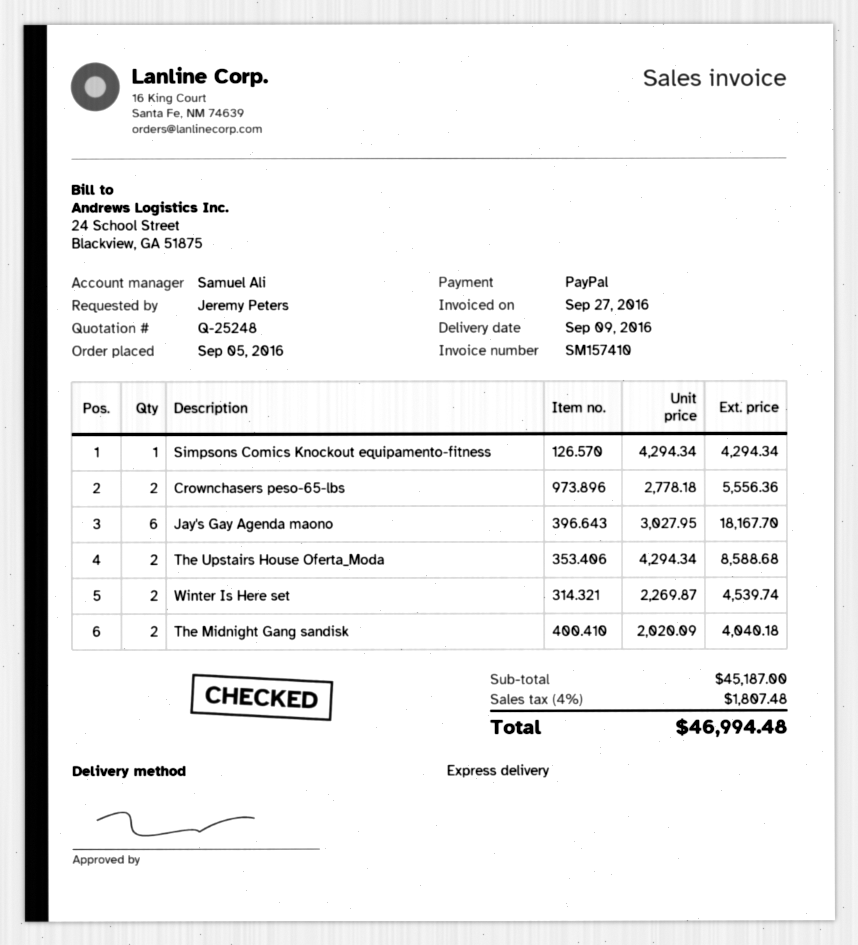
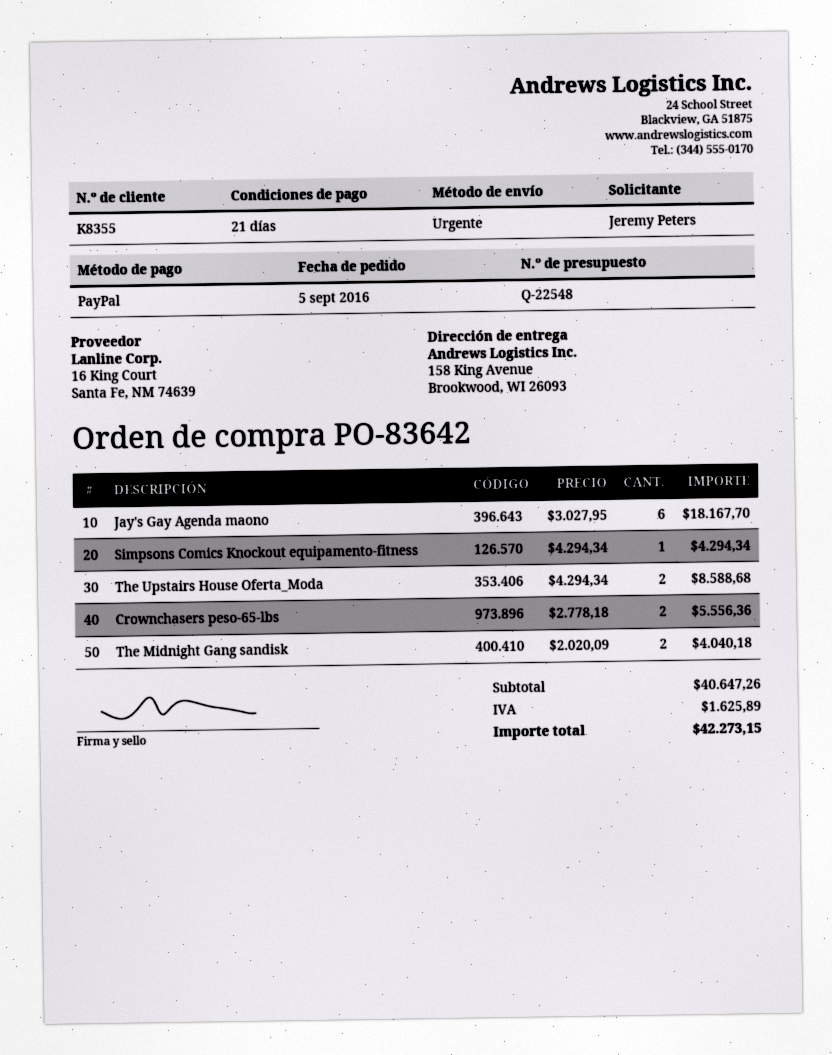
quote number: Q-25248 -> Q-22548
Winter Is Here set: 2 x 2269.87 = 4539.74 -> none
subtotal: 45187.00 -> 40647.26
tax: 1807.48 -> 1625.89
total: 46994.48 -> 42273.15

